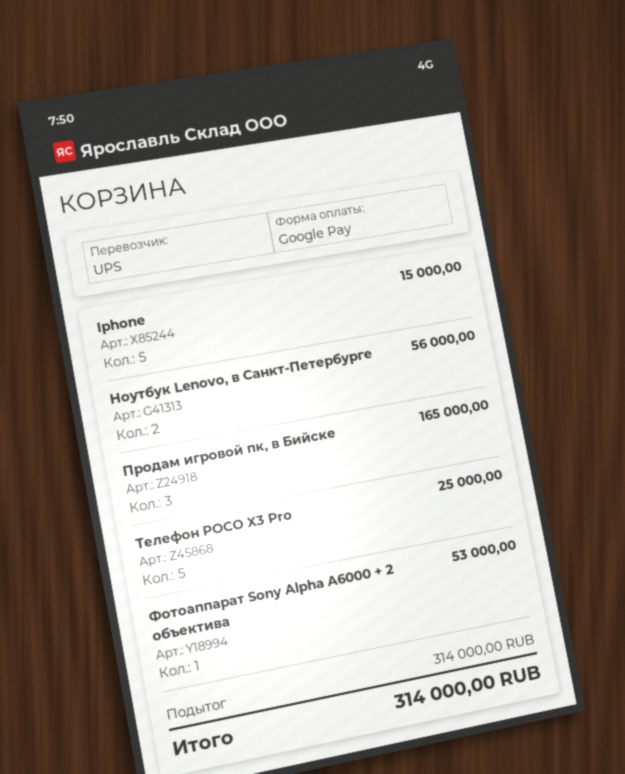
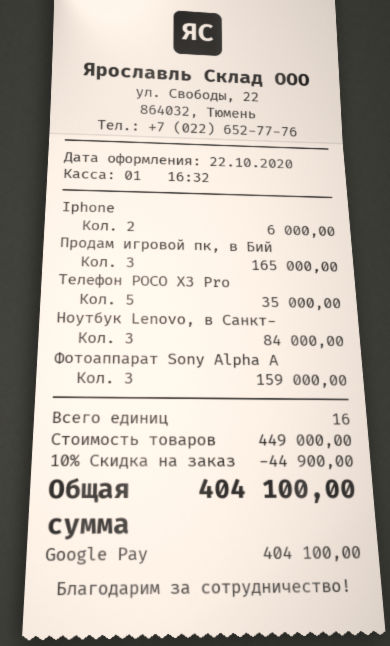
Iphone: 5 for 15000.00 -> 2 for 6000.00
Ноутбук Lenovo, в Санкт-Петербурге: 2 for 56000.00 -> 3 for 84000.00
Телефон POCO X3 Pro: 5 for 25000.00 -> 5 for 35000.00
Фотоаппарат Sony Alpha A6000 + 2 объектива: 1 for 53000.00 -> 3 for 159000.00
subtotal: 314000.00 -> 449000.00
discount: none -> 10% = 44900.00
total: 314000.00 -> 404100.00

